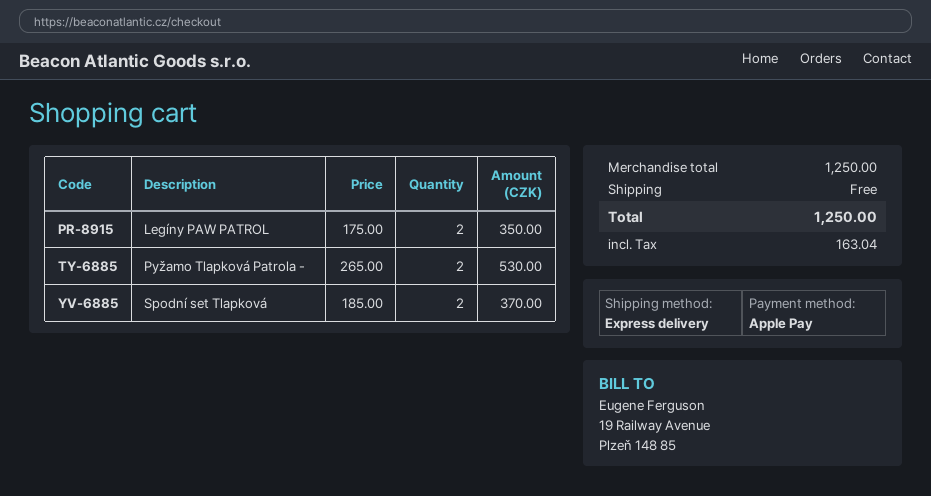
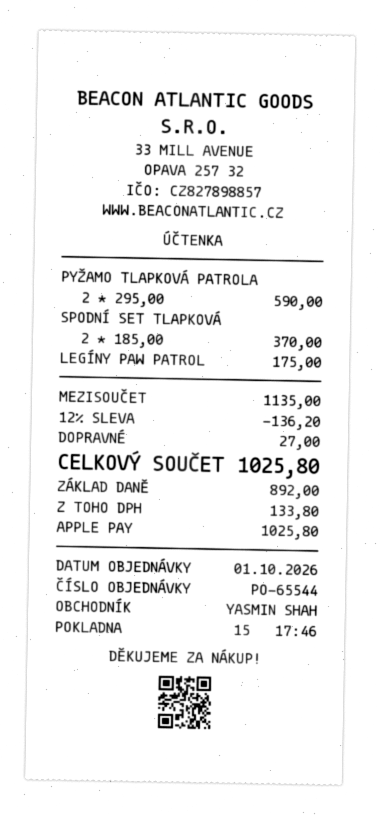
Legíny PAW PATROL: 2 x 175.00 = 350.00 -> 1 x 175.00 = 175.00
Pyžamo Tlapková Patrola -: 2 x 265.00 = 530.00 -> 2 x 295.00 = 590.00
subtotal: 1250.00 -> 1135.00
discount: none -> 12% = 136.20
shipping: 0.00 -> 27.00
tax: 163.04 -> 133.80
total: 1250.00 -> 1025.80

